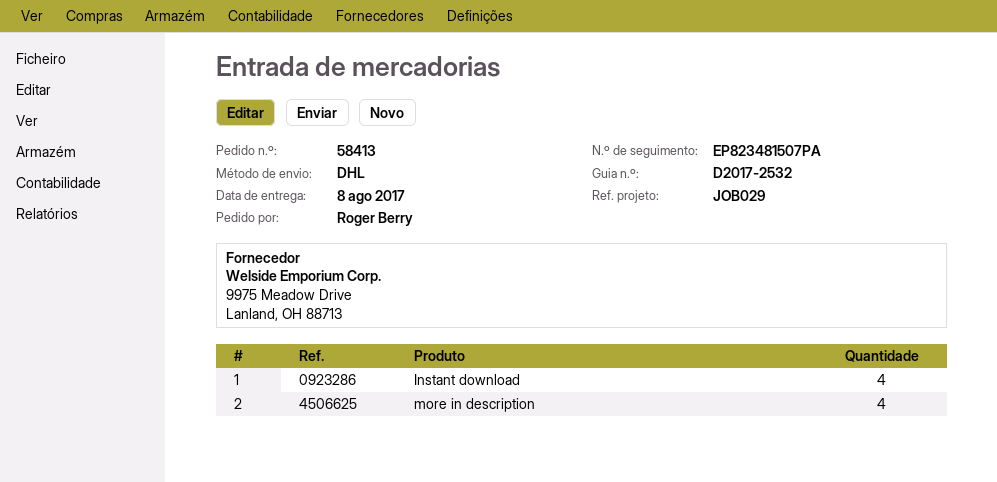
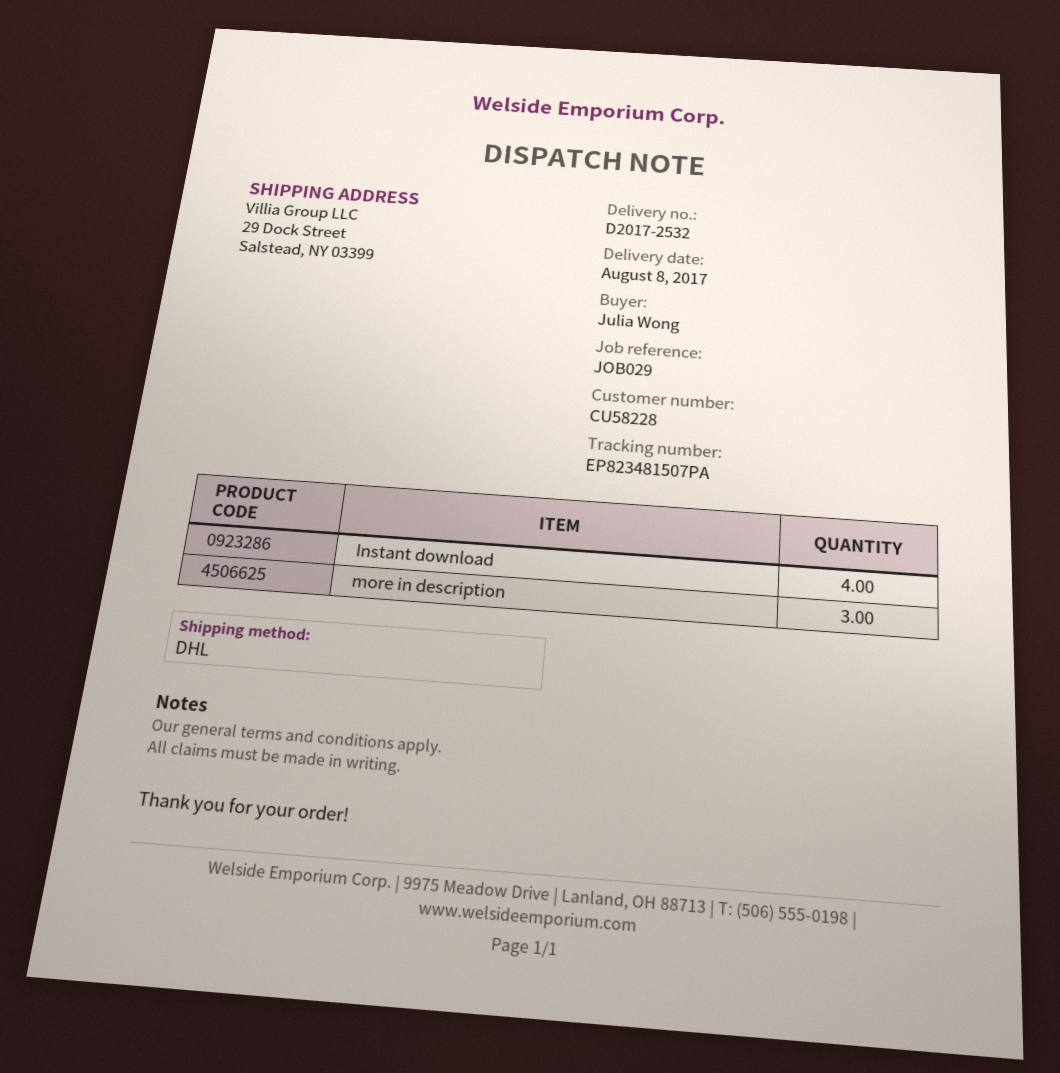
ordered by: Roger Berry -> Julia Wong
more in description: 4 -> 3

